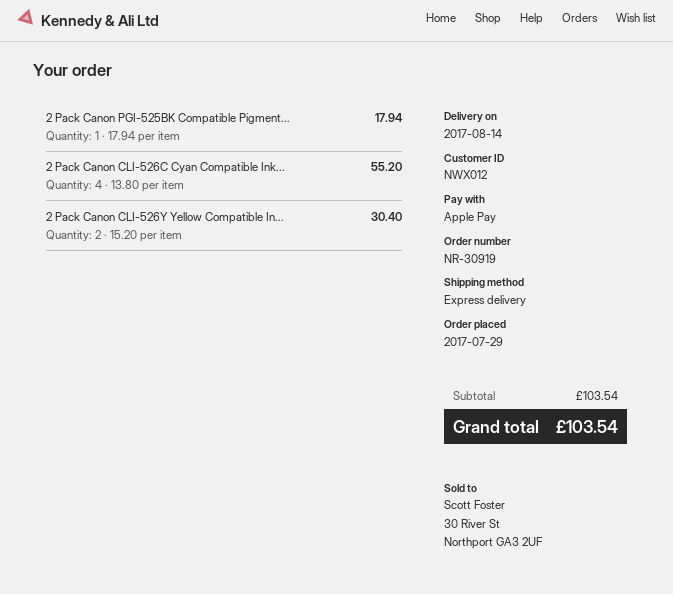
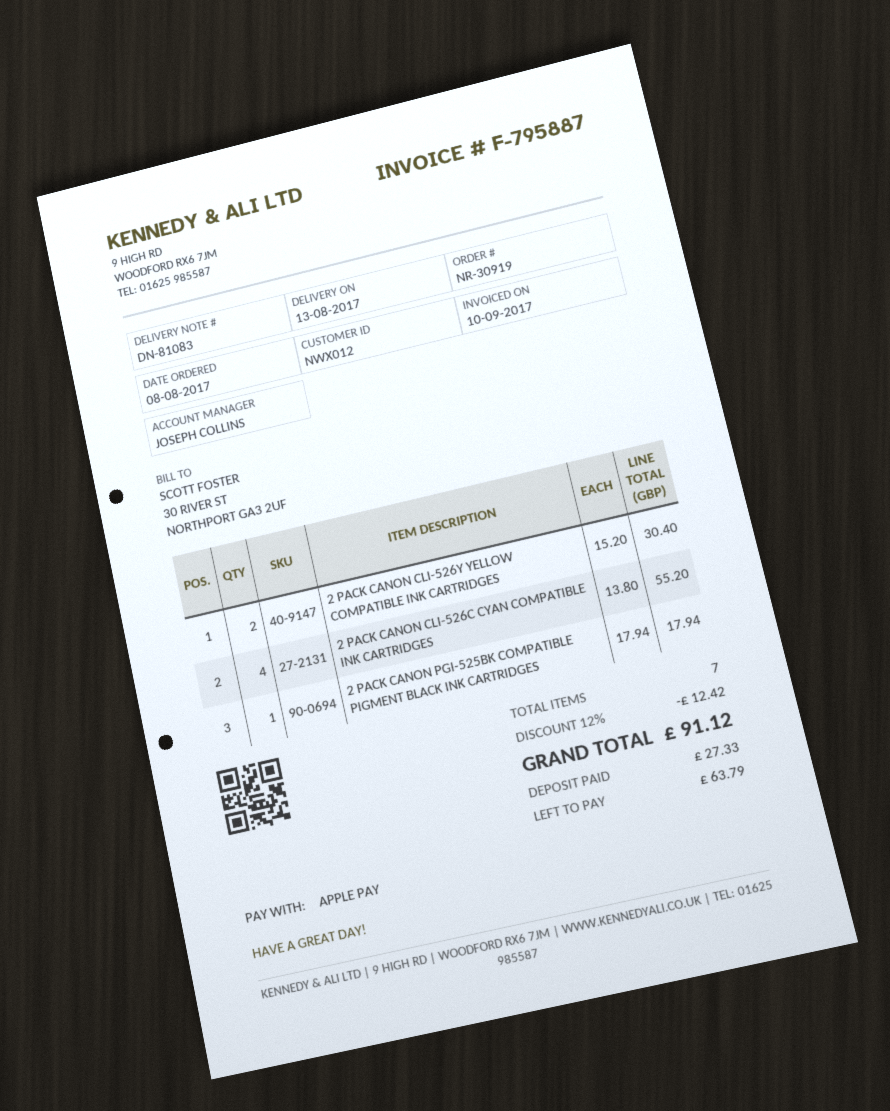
order date: 2017-07-29 -> 2017-08-08
delivery date: 2017-08-14 -> 2017-08-13
discount: none -> 12% = 12.42
total: 103.54 -> 91.12

